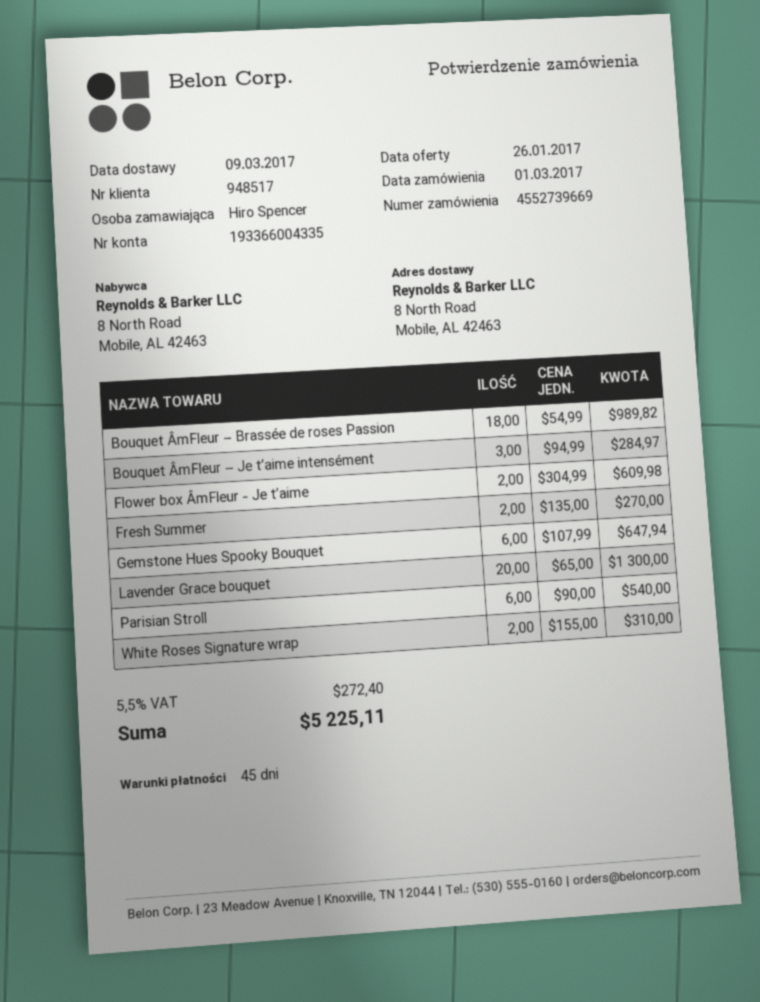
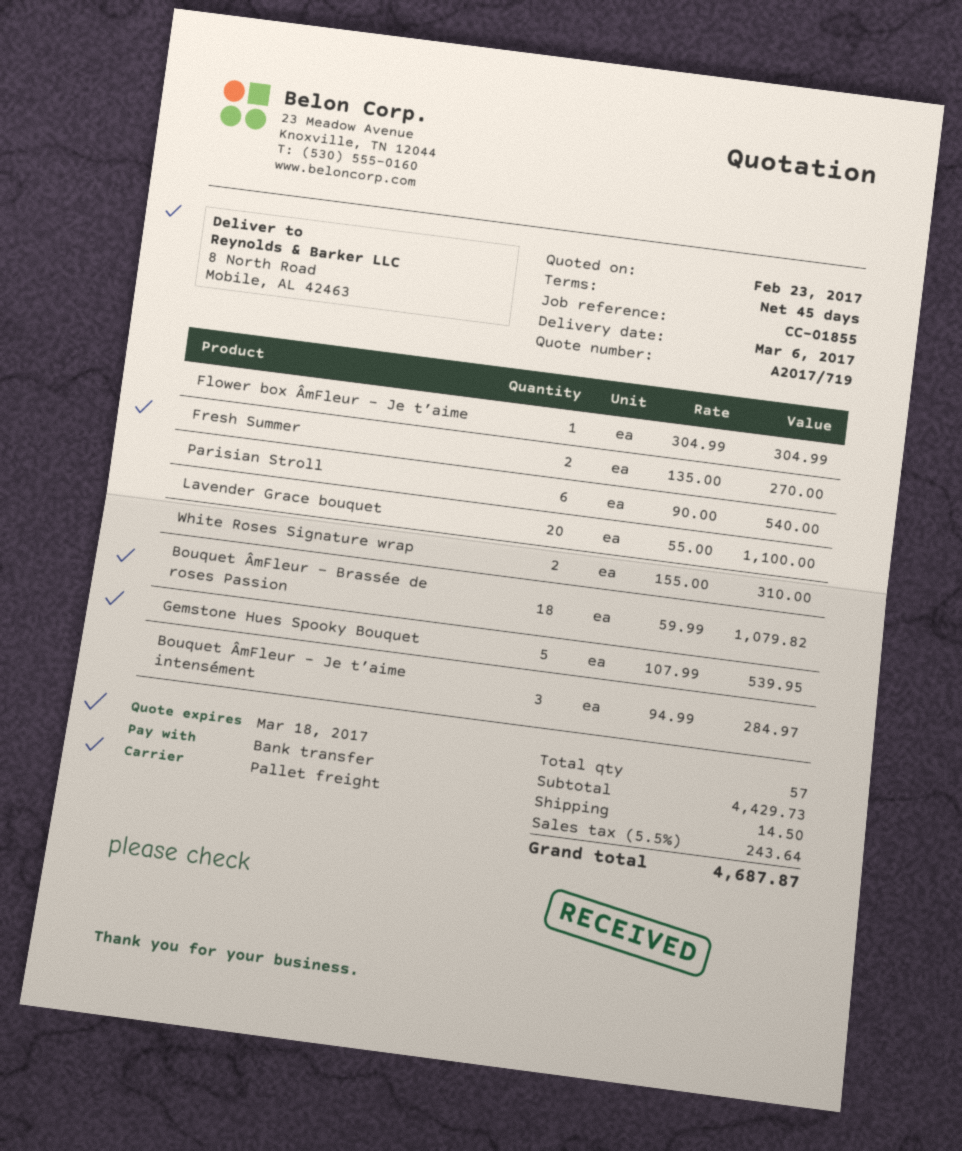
quote date: 2017-01-26 -> 2017-02-23
delivery date: 2017-03-09 -> 2017-03-06
Bouquet ÂmFleur – Brassée de roses Passion: 18 x 54.99 = 989.82 -> 18 x 59.99 = 1079.82
Flower box ÂmFleur - Je t’aime: 2 x 304.99 = 609.98 -> 1 x 304.99 = 304.99
Gemstone Hues Spooky Bouquet: 6 x 107.99 = 647.94 -> 5 x 107.99 = 539.95
Lavender Grace bouquet: 20 x 65.00 = 1300.00 -> 20 x 55.00 = 1100.00
shipping: none -> 14.50
tax: 5.5% = 272.40 -> 5.5% = 243.64
total: 5225.11 -> 4687.87

